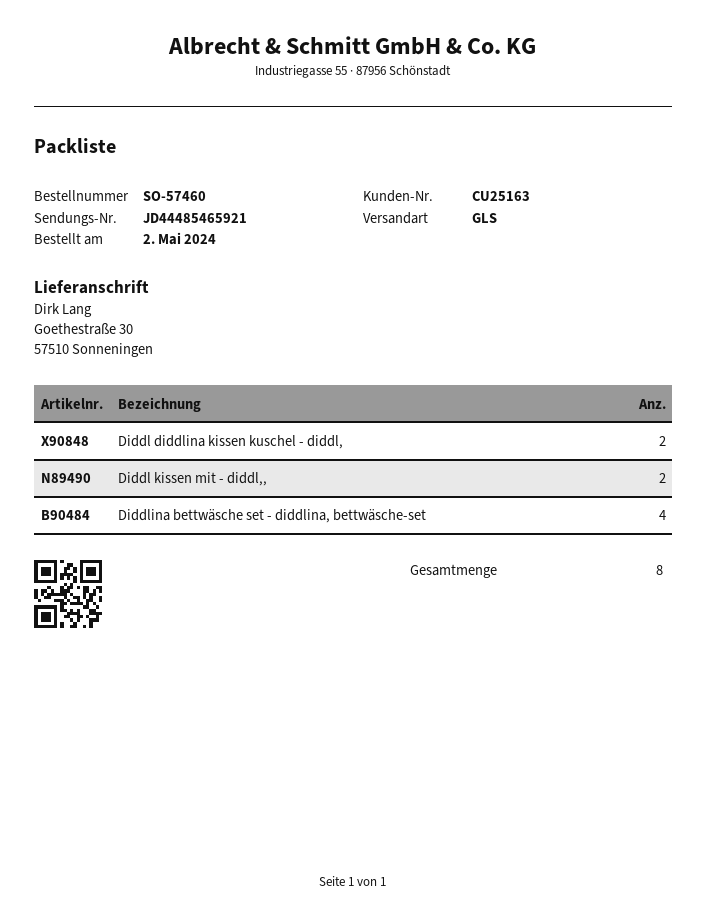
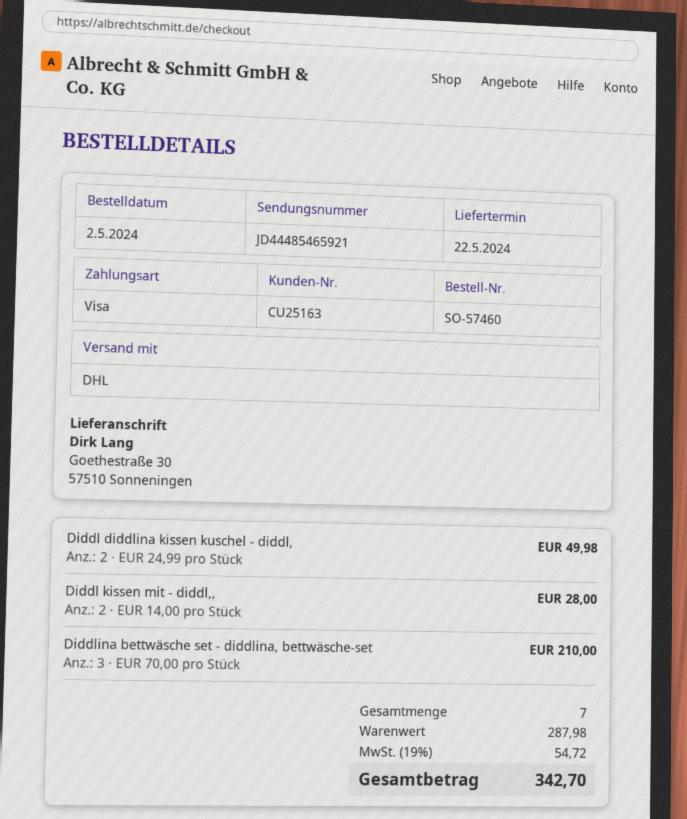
shipping method: GLS -> DHL
Diddlina bettwäsche set - diddlina, bettwäsche-set: 4 -> 3
total quantity: 8 -> 7

